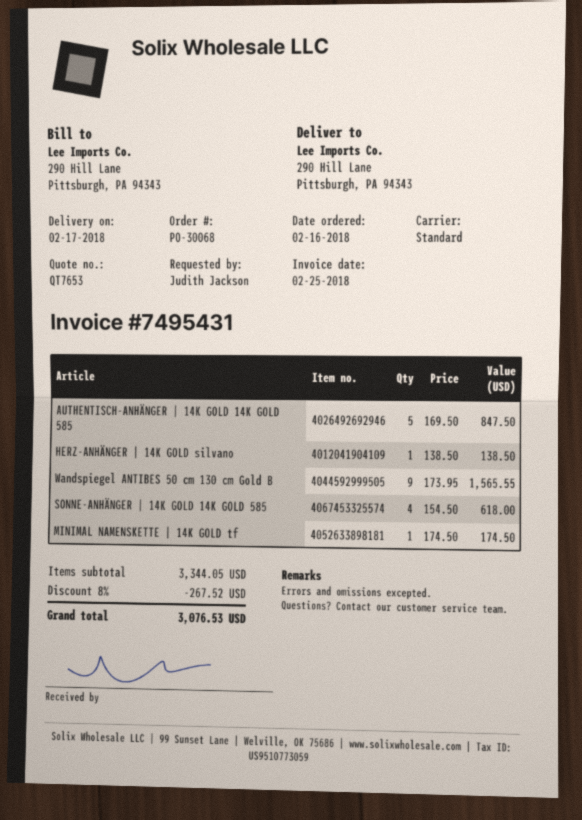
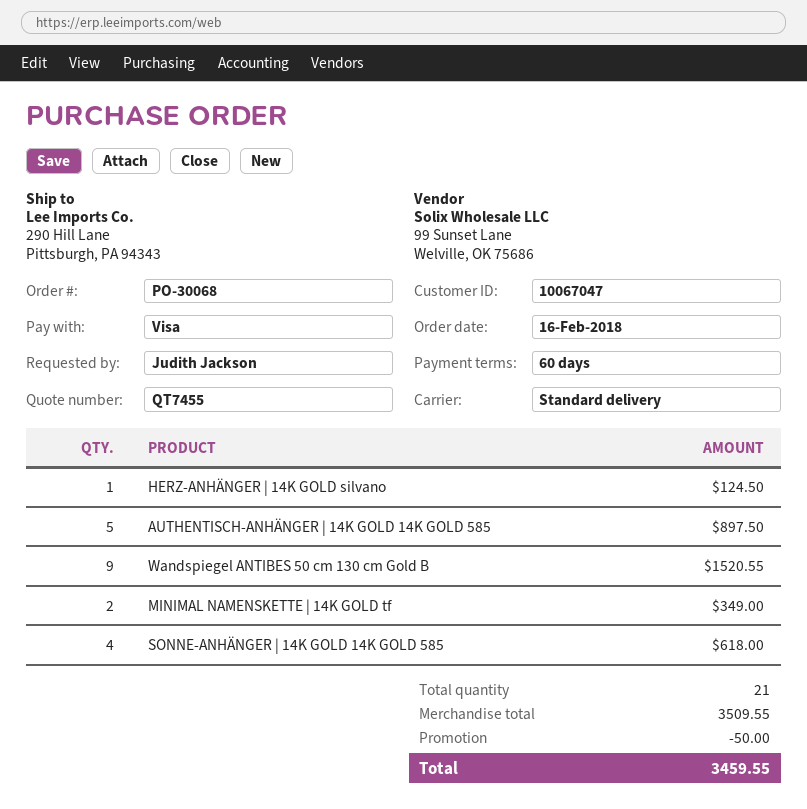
quote number: QT7653 -> QT7455
AUTHENTISCH-ANHÄNGER | 14K GOLD 14K GOLD 585: 5 for 847.50 -> 5 for 897.50
HERZ-ANHÄNGER | 14K GOLD silvano: 1 for 138.50 -> 1 for 124.50
Wandspiegel ANTIBES 50 cm 130 cm Gold B: 9 for 1565.55 -> 9 for 1520.55
MINIMAL NAMENSKETTE | 14K GOLD tf: 1 for 174.50 -> 2 for 349.00
subtotal: 3344.05 -> 3509.55
discount: 267.52 -> 50.00
total: 3076.53 -> 3459.55

